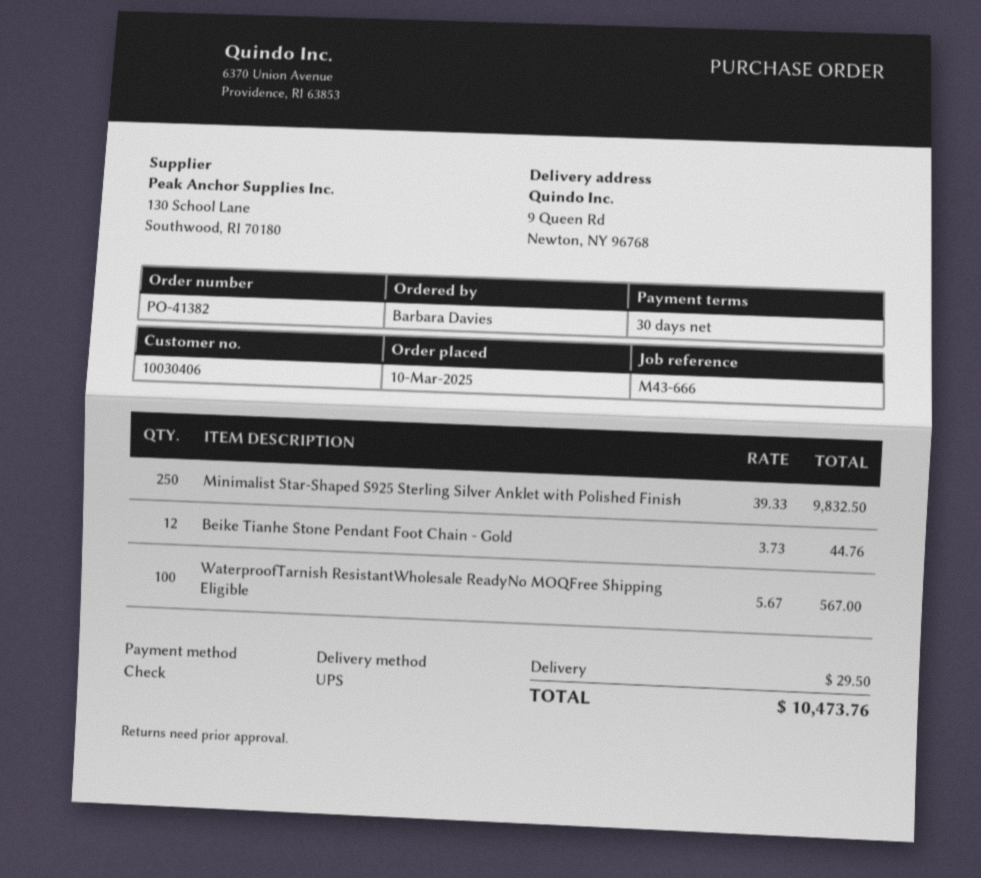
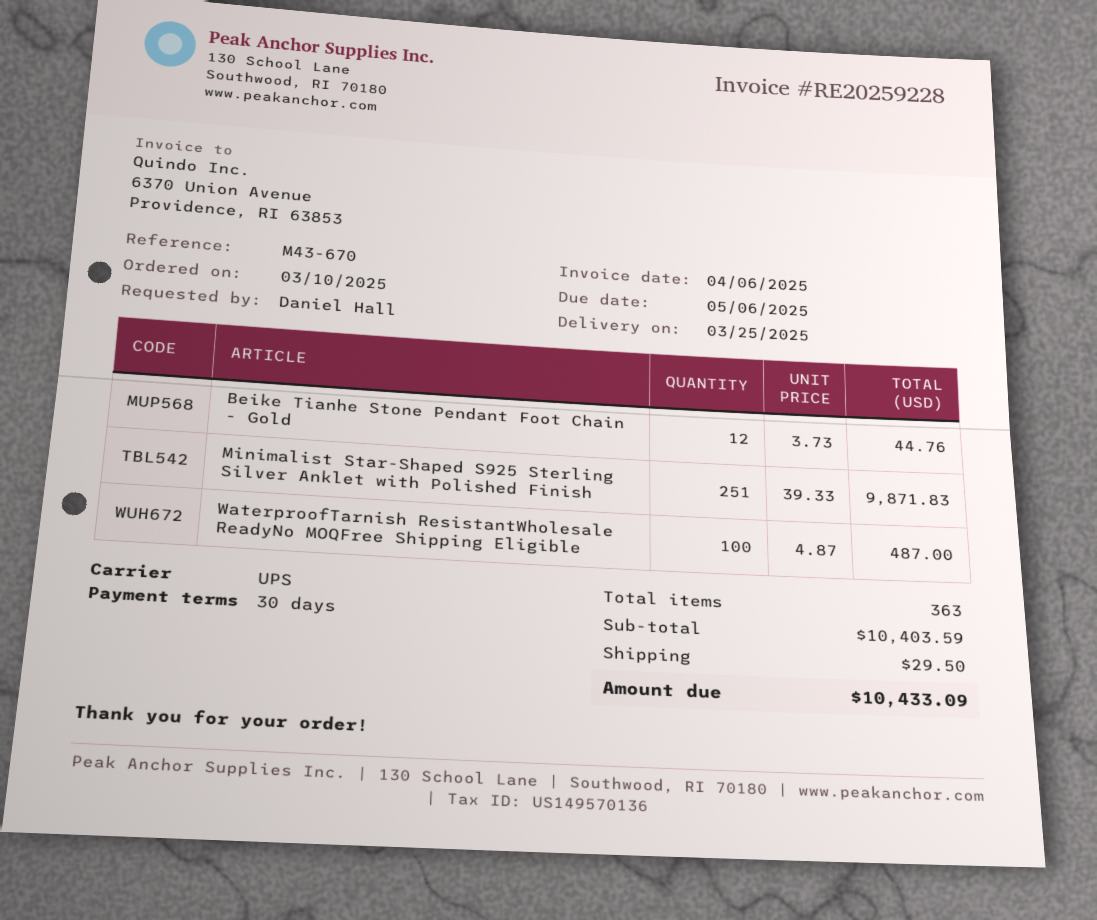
reference: M43-666 -> M43-670
ordered by: Barbara Davies -> Daniel Hall
Minimalist Star-Shaped S925 Sterling Silver Anklet with Polished Finish: 250 x 39.33 = 9832.50 -> 251 x 39.33 = 9871.83
WaterproofTarnish ResistantWholesale ReadyNo MOQFree Shipping Eligible: 100 x 5.67 = 567.00 -> 100 x 4.87 = 487.00
total: 10473.76 -> 10433.09

